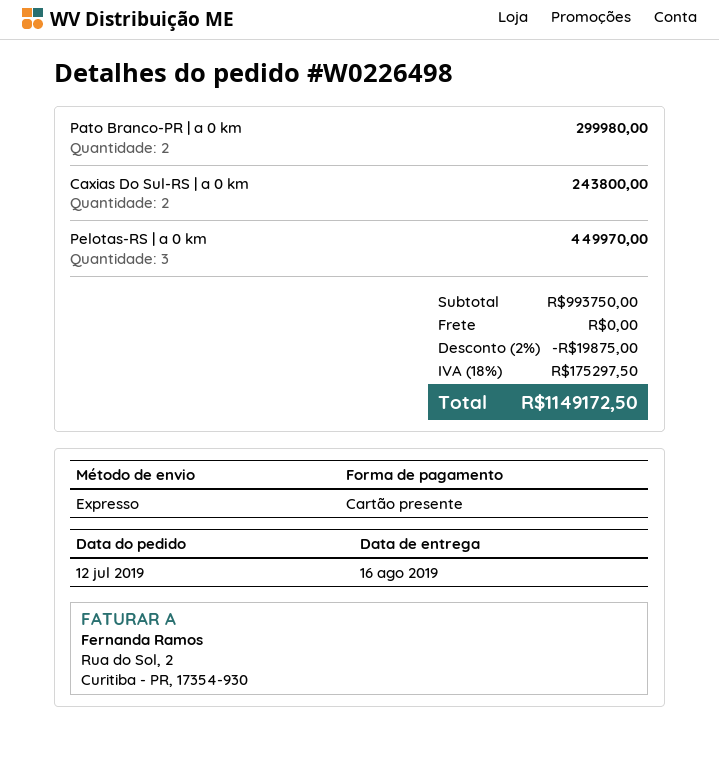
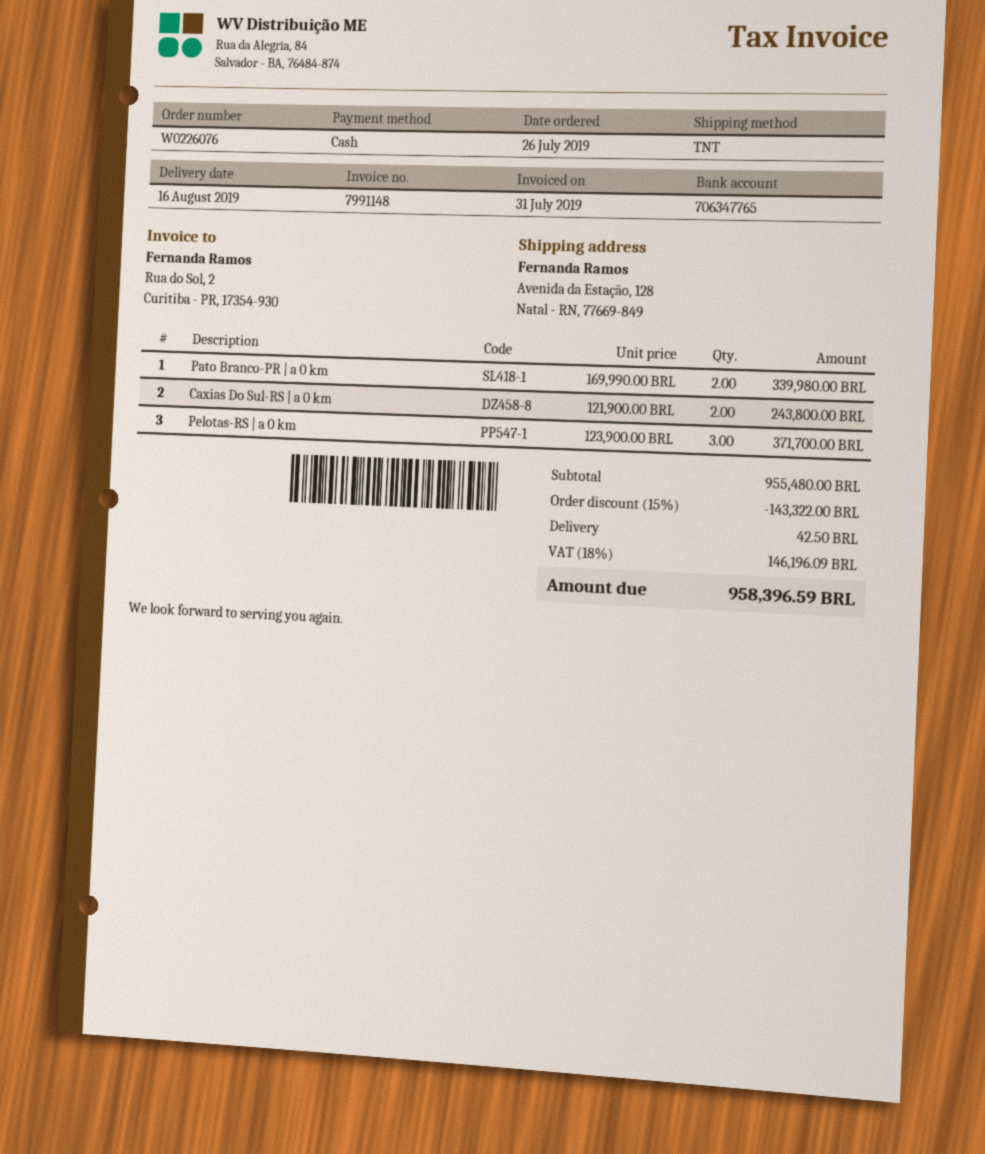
order number: W0226498 -> W0226076
order date: 2019-07-12 -> 2019-07-26
payment method: gift card -> cash
shipping method: express -> TNT
Pato Branco-PR | a 0 km: 2 for 299980.00 -> 2 for 339980.00
Pelotas-RS | a 0 km: 3 for 449970.00 -> 3 for 371700.00
subtotal: 993750.00 -> 955480.00
discount: 2% = 19875.00 -> 15% = 143322.00
shipping: 0.00 -> 42.50
tax: 18% = 175297.50 -> 18% = 146196.09
total: 1149172.50 -> 958396.59

